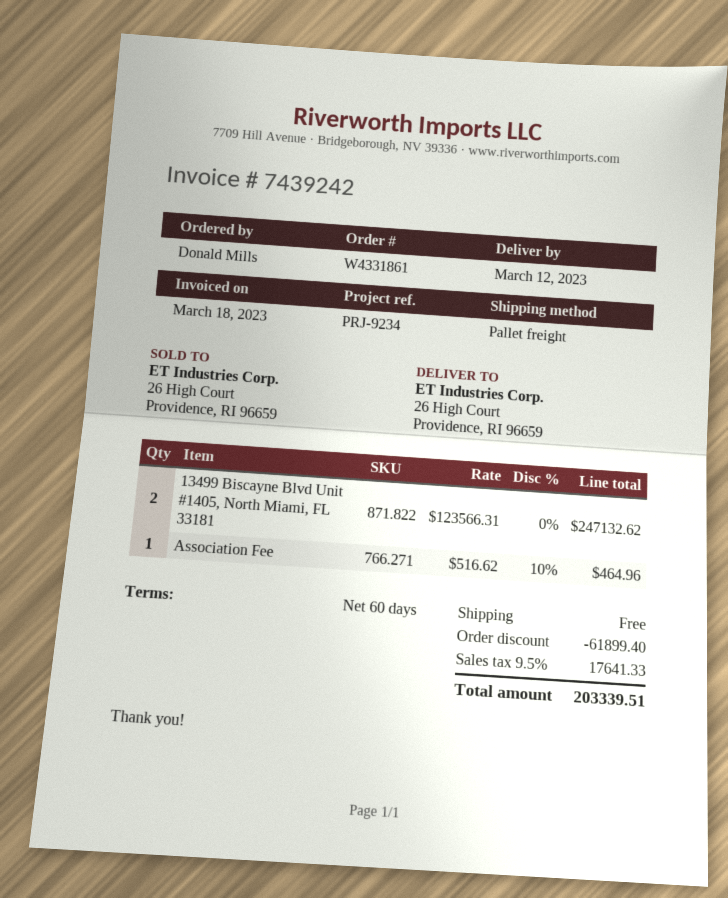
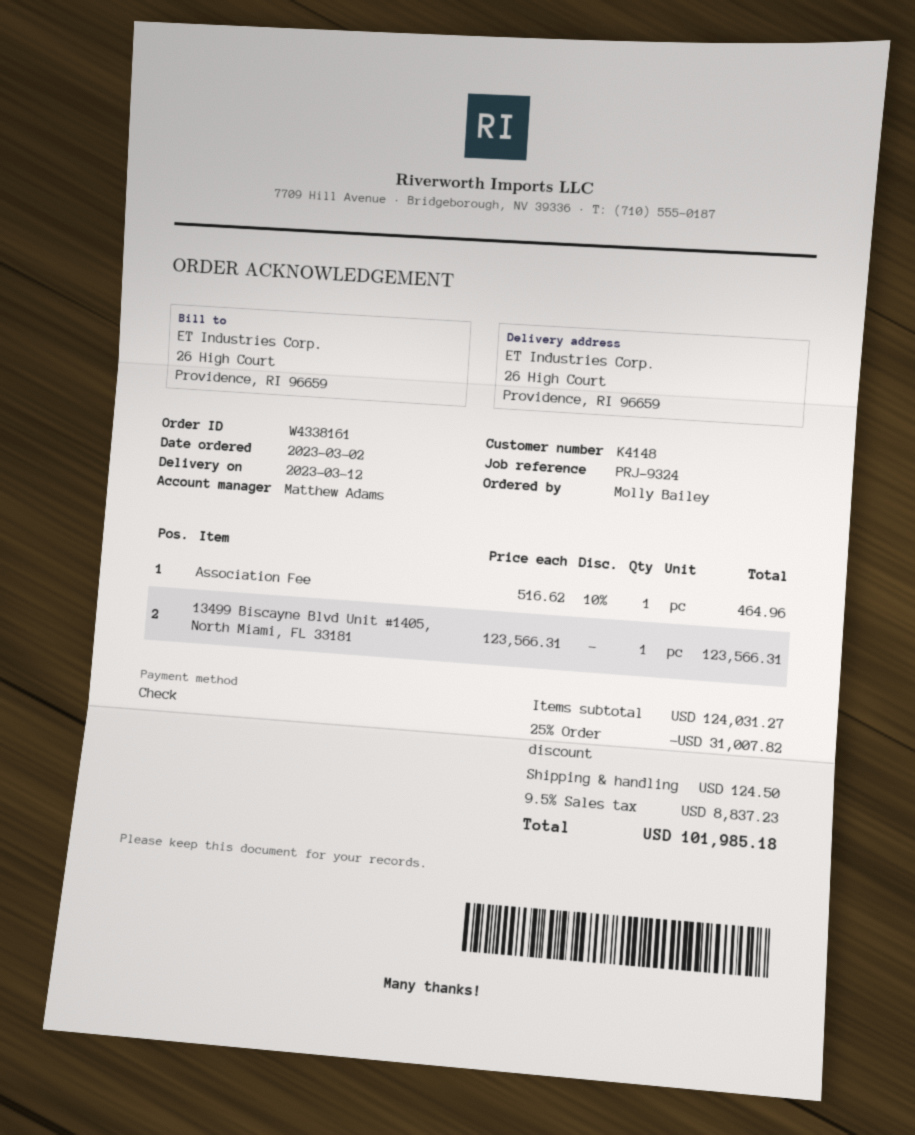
order number: W4331861 -> W4338161
reference: PRJ-9234 -> PRJ-9324
ordered by: Donald Mills -> Molly Bailey
13499 Biscayne Blvd Unit #1405, North Miami, FL 33181: 2 x 123566.31 = 247132.62 -> 1 x 123566.31 = 123566.31
discount: 61899.40 -> 31007.82
shipping: 0.00 -> 124.50
tax: 9.5% = 17641.33 -> 9.5% = 8837.23
total: 203339.51 -> 101985.18

